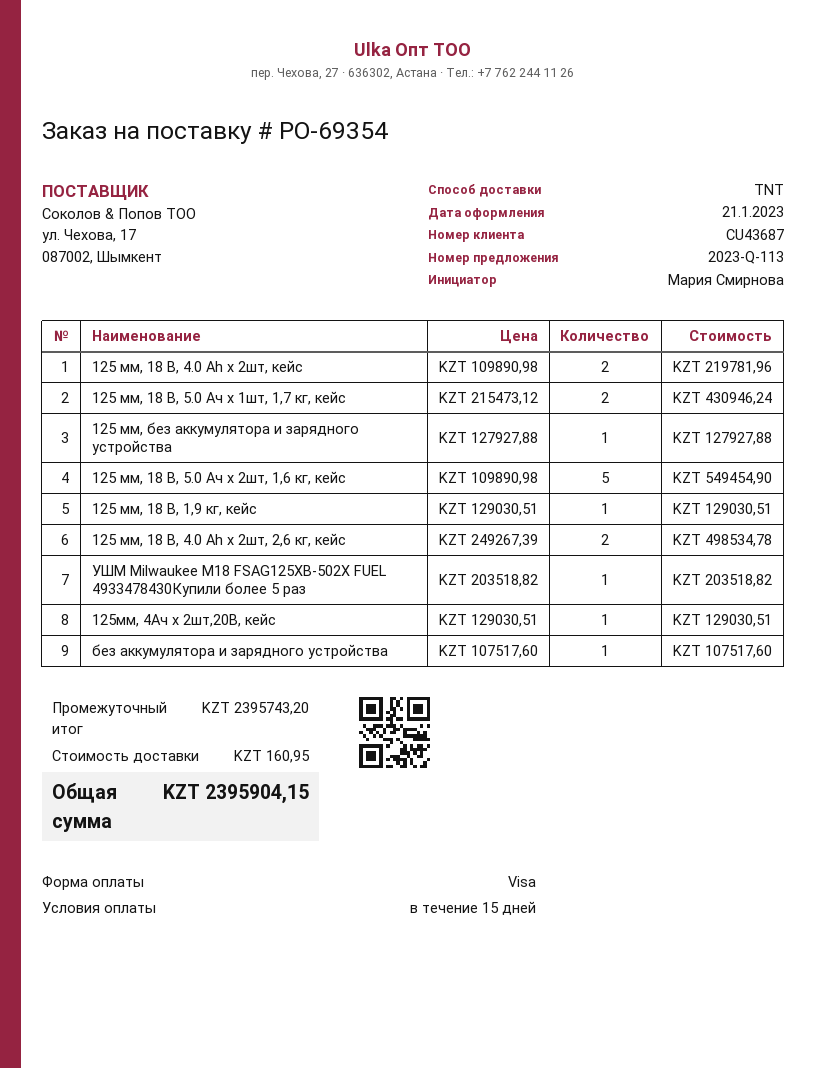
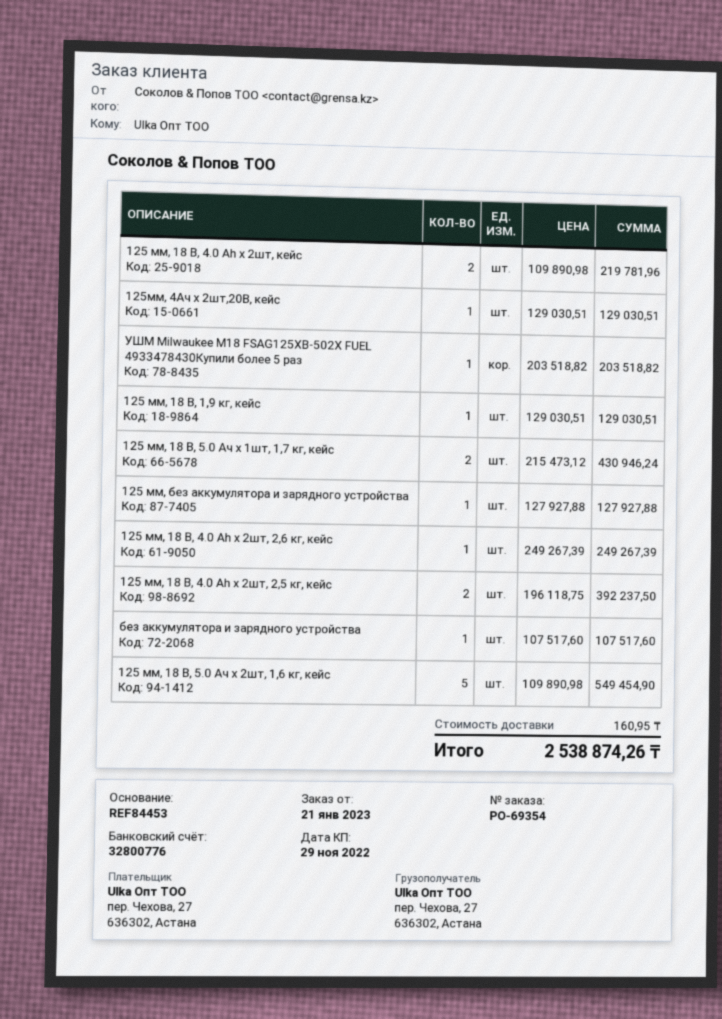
125 мм, 18 В, 4.0 Ah x 2шт, 2,6 кг, кейс: 2 x 249267.39 = 498534.78 -> 1 x 249267.39 = 249267.39
125 мм, 18 В, 4.0 Ah x 2шт, 2,5 кг, кейс: none -> 2 x 196118.75 = 392237.50
total: 2395904.15 -> 2538874.26

